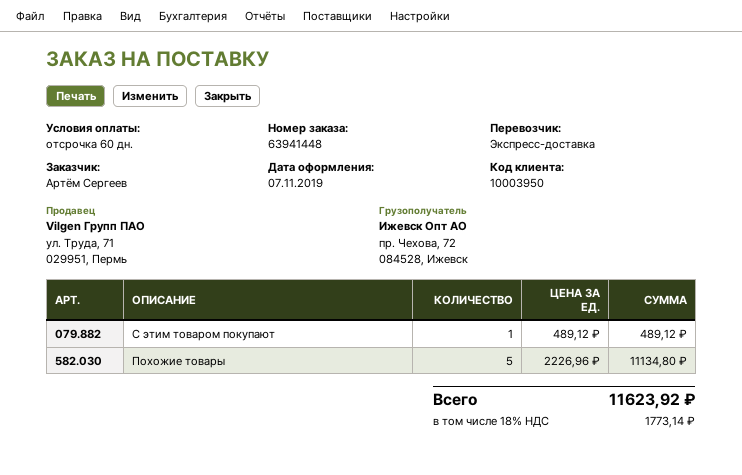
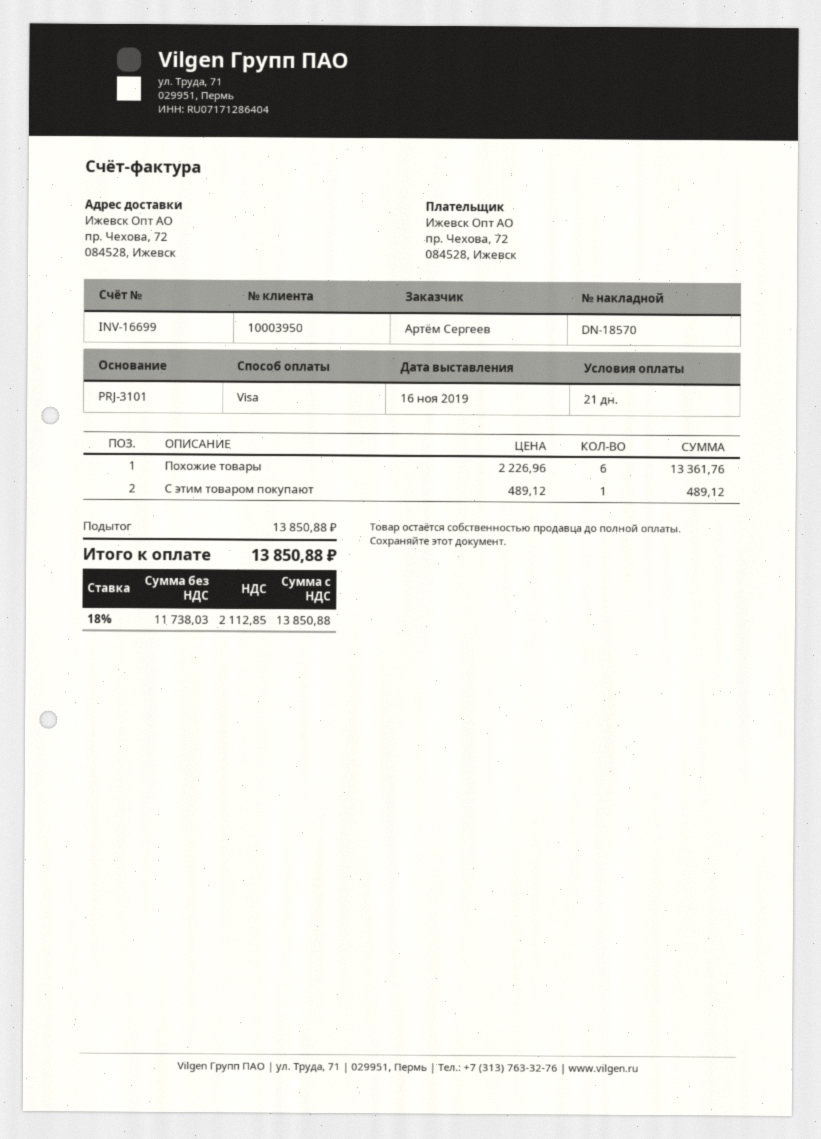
payment terms: 60 days -> 21 days
Похожие товары: 5 x 2226.96 = 11134.80 -> 6 x 2226.96 = 13361.76
tax: 18% = 1773.14 -> 18% = 2112.85
total: 11623.92 -> 13850.88

